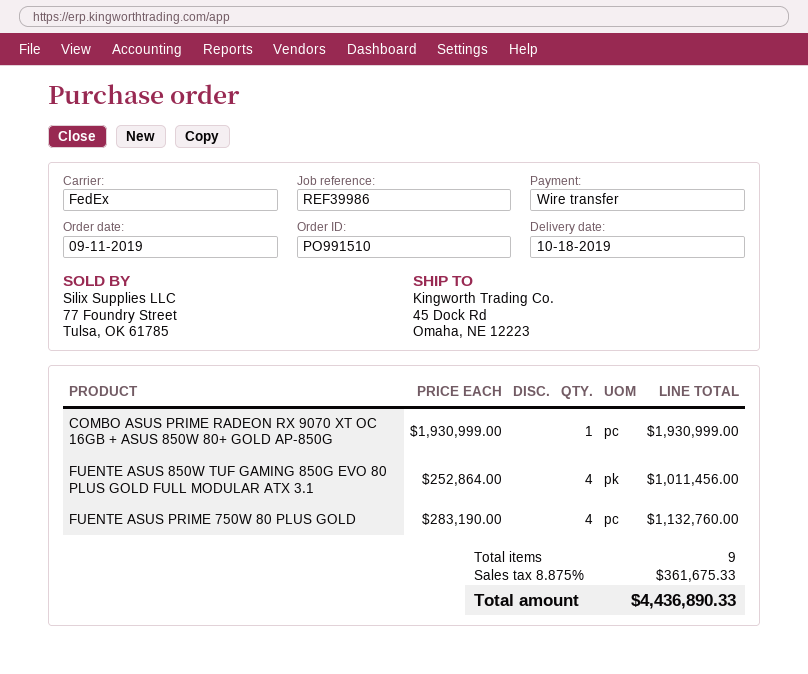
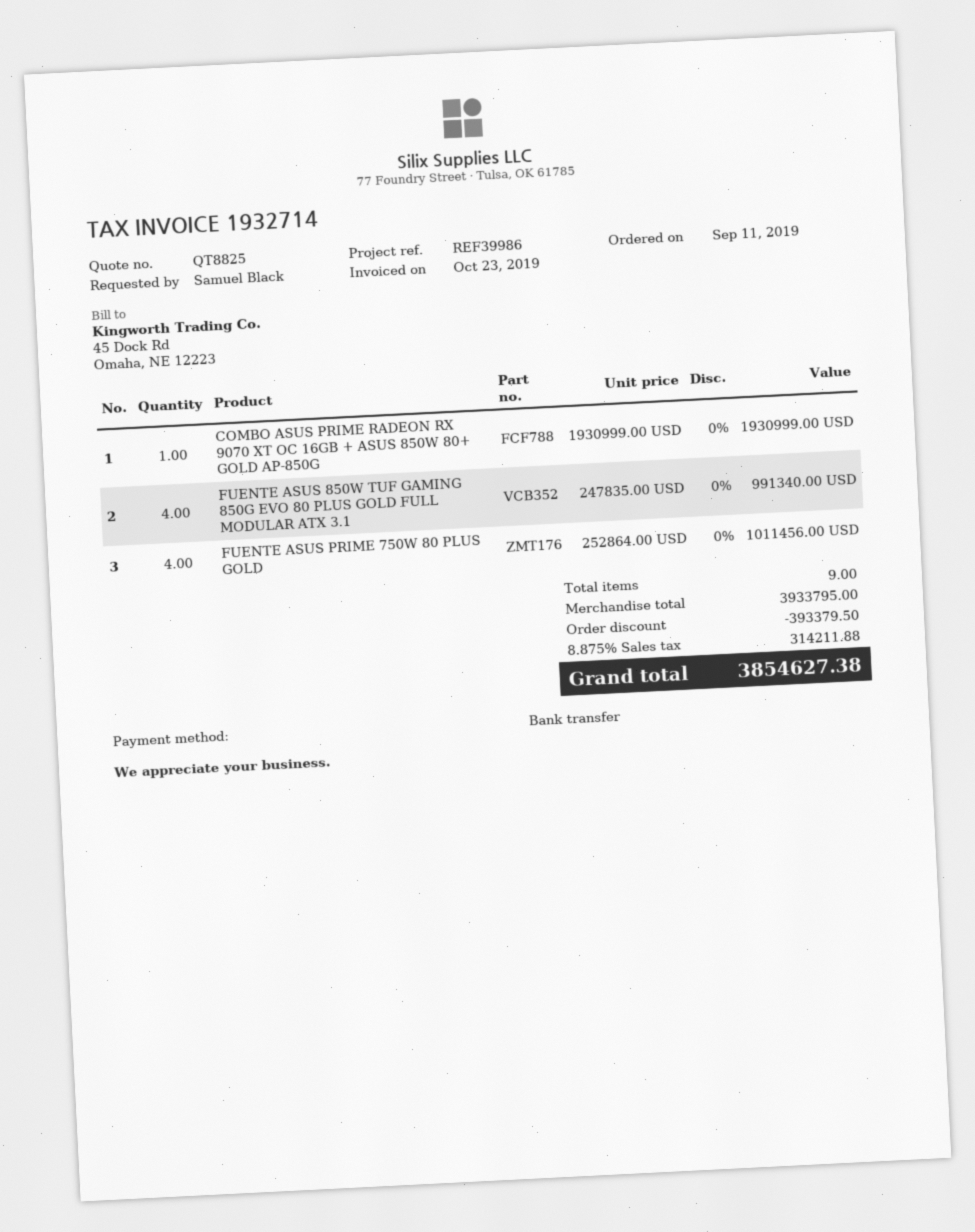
FUENTE ASUS 850W TUF GAMING 850G EVO 80 PLUS GOLD FULL MODULAR ATX 3.1: 4 x 252864.00 = 1011456.00 -> 4 x 247835.00 = 991340.00
FUENTE ASUS PRIME 750W 80 PLUS GOLD: 4 x 283190.00 = 1132760.00 -> 4 x 252864.00 = 1011456.00
discount: none -> 393379.50
tax: 8.875% = 361675.33 -> 8.875% = 314211.88
total: 4436890.33 -> 3854627.38

